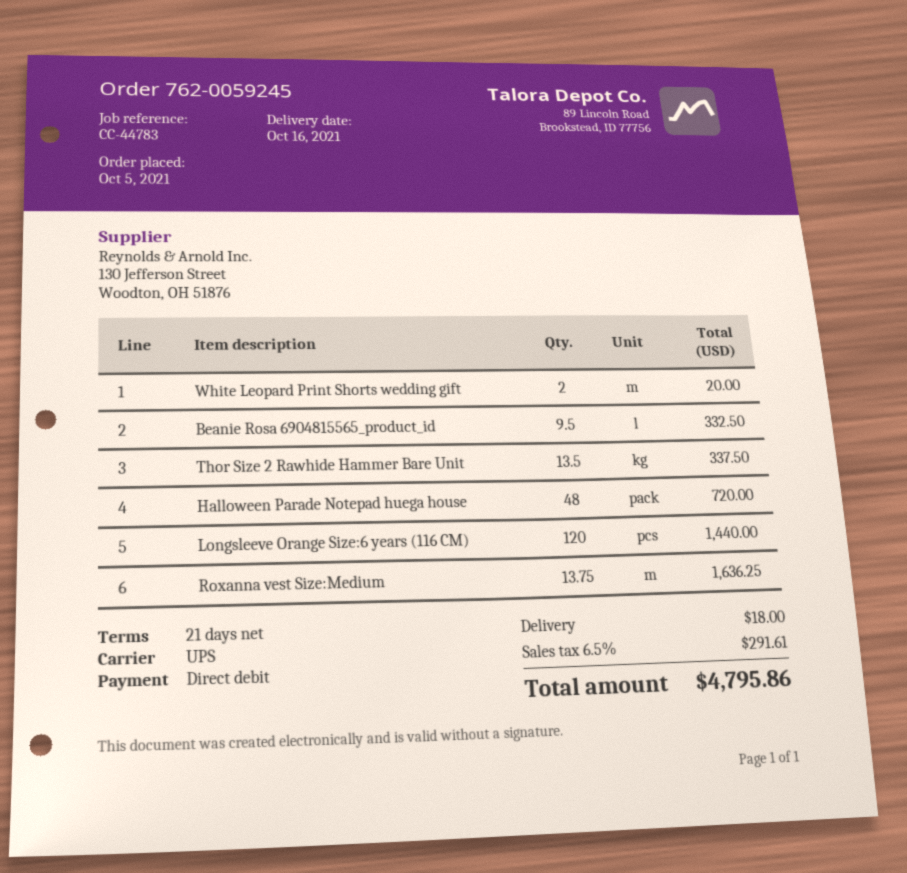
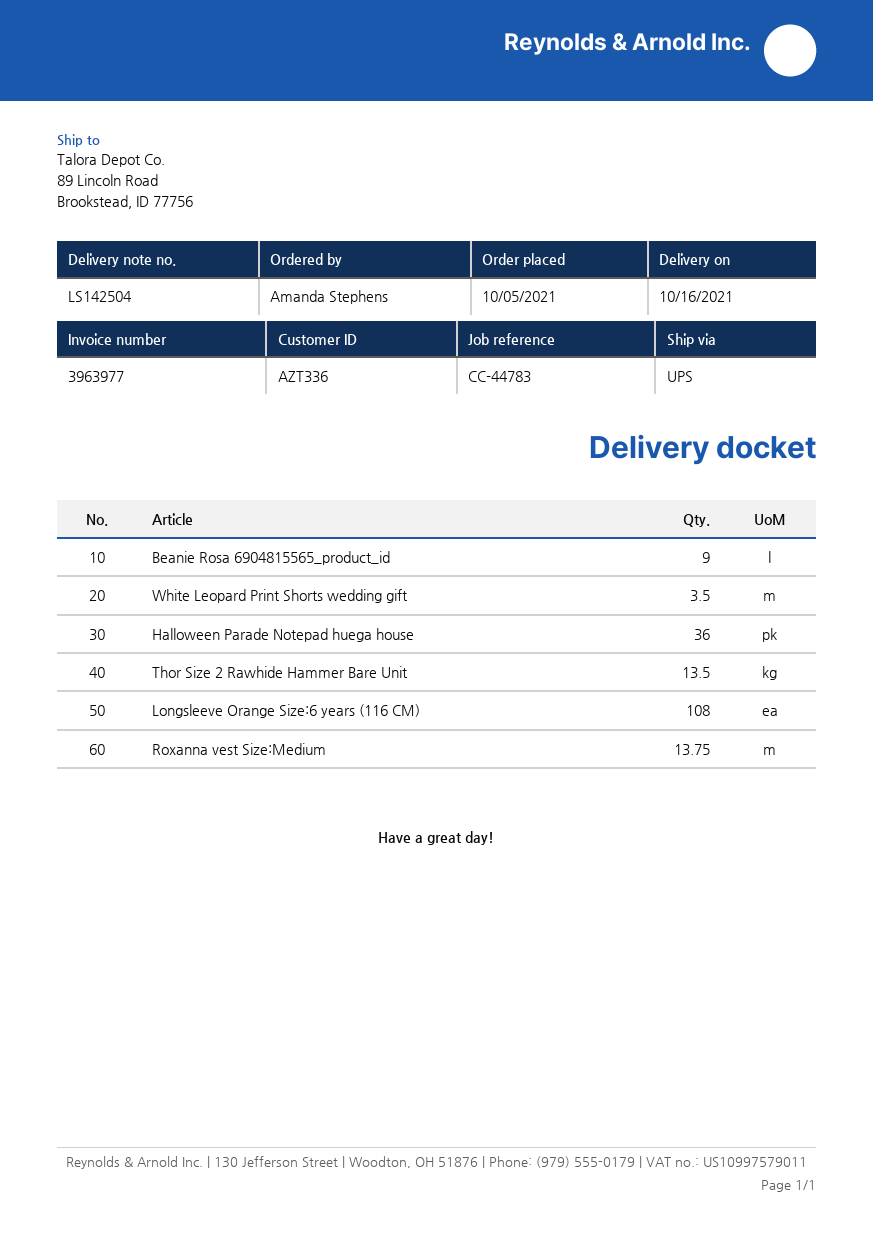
White Leopard Print Shorts wedding gift: 2 -> 3.5
Beanie Rosa 6904815565_product_id: 9.5 -> 9
Halloween Parade Notepad huega house: 48 -> 36
Longsleeve Orange Size:6 years (116 CM): 120 -> 108

